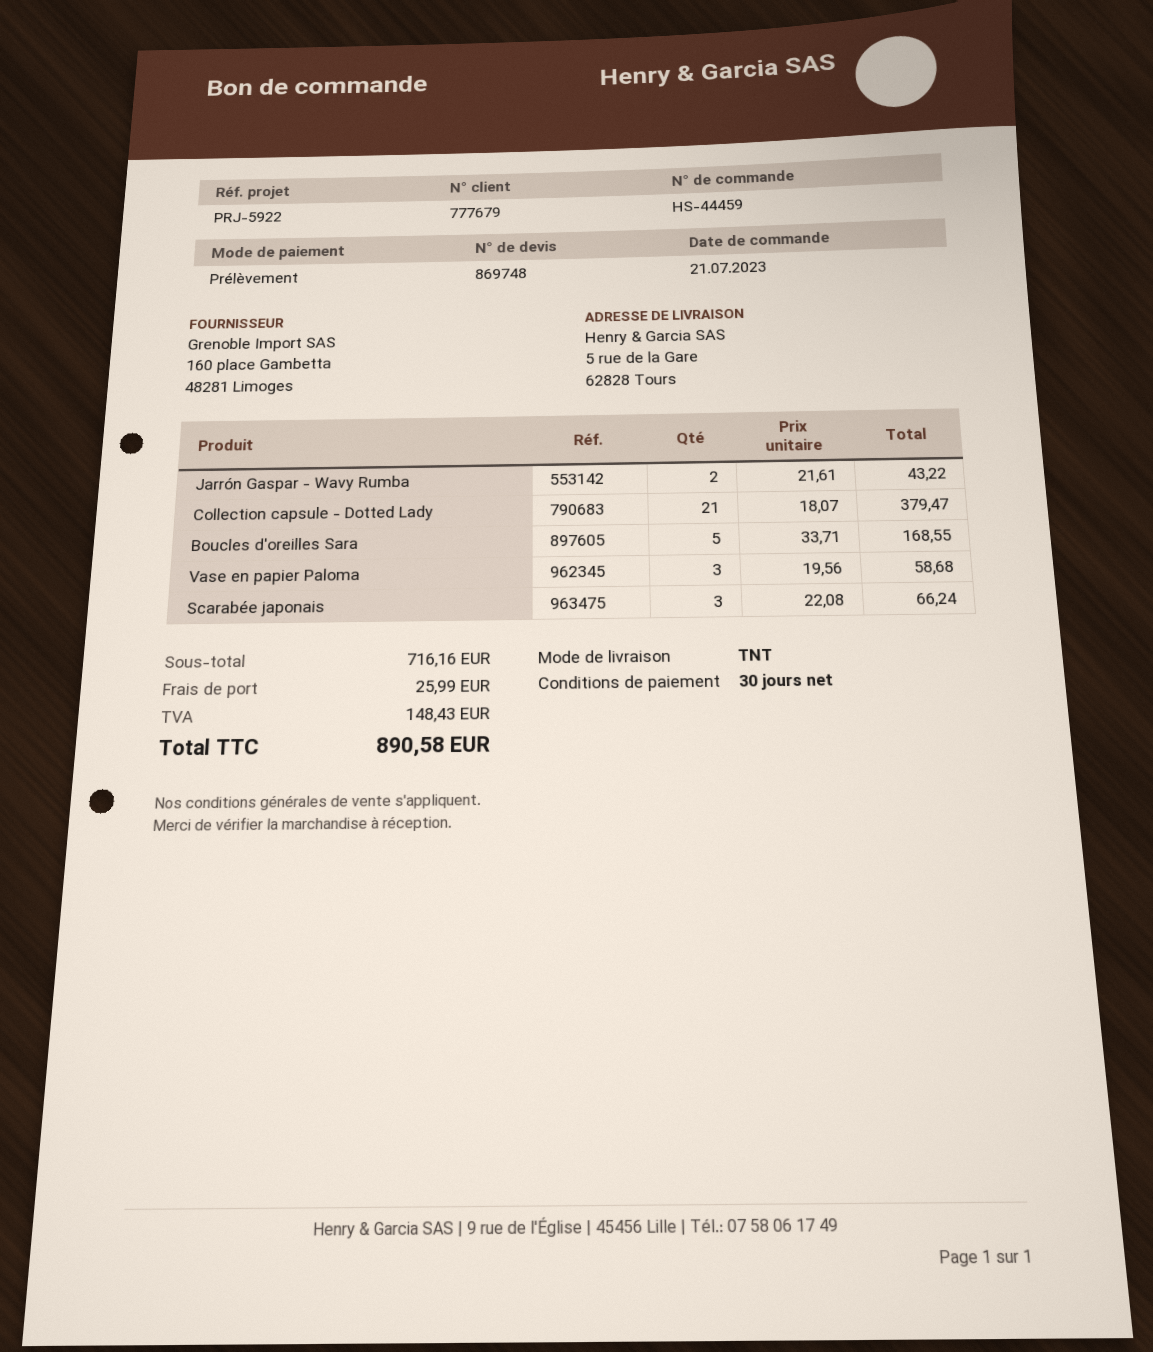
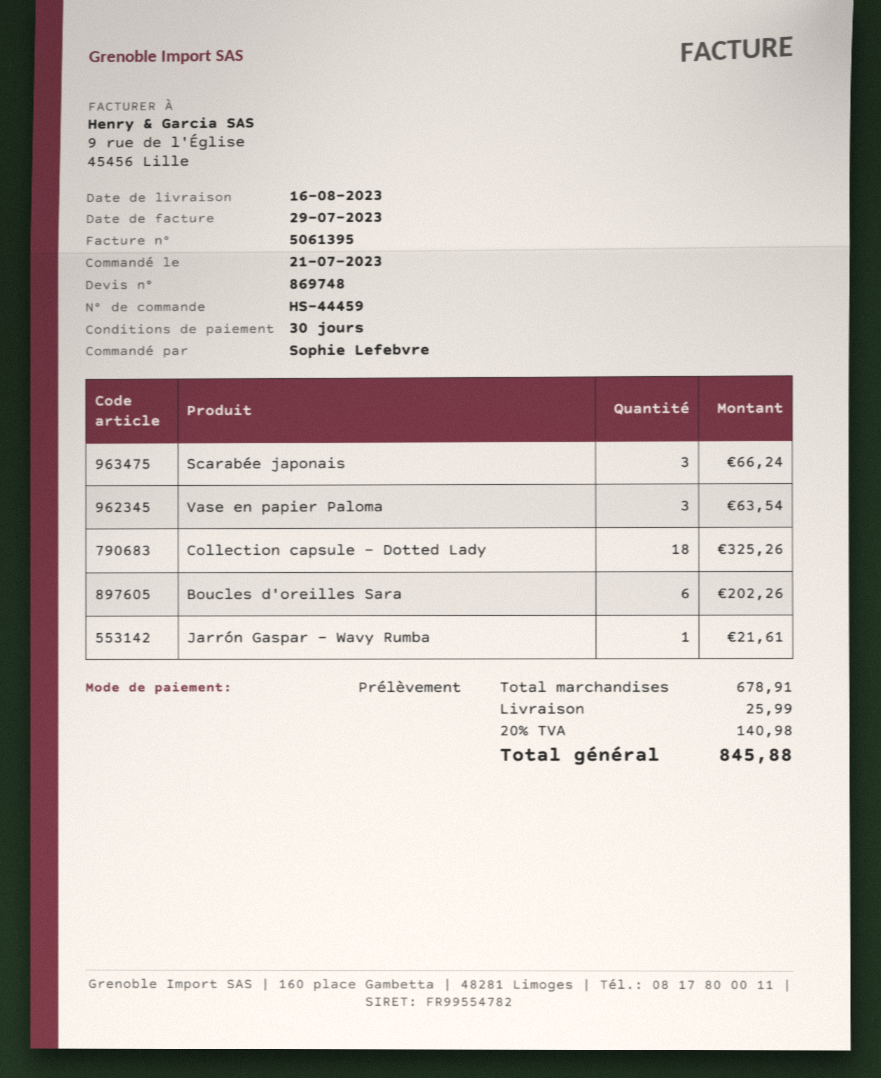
Jarrón Gaspar - Wavy Rumba: 2 for 43.22 -> 1 for 21.61
Collection capsule - Dotted Lady: 21 for 379.47 -> 18 for 325.26
Boucles d'oreilles Sara: 5 for 168.55 -> 6 for 202.26
Vase en papier Paloma: 3 for 58.68 -> 3 for 63.54
subtotal: 716.16 -> 678.91
tax: 148.43 -> 140.98
total: 890.58 -> 845.88

